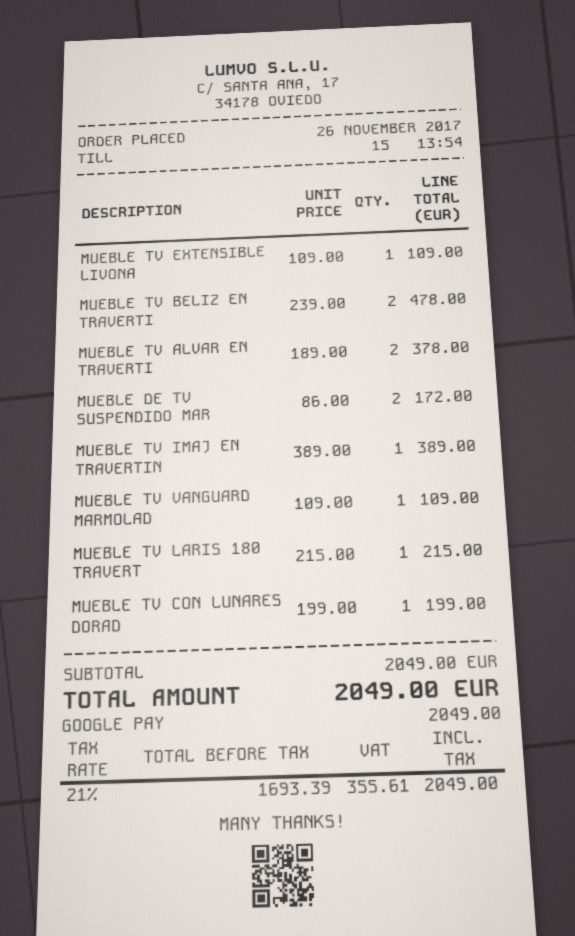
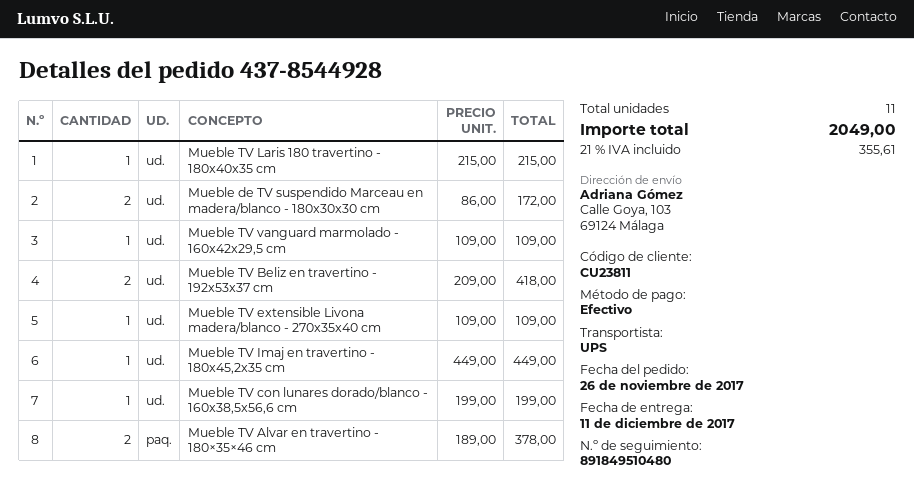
payment method: Google Pay -> cash
MUEBLE TV BELIZ EN TRAVERTI: 2 x 239.00 = 478.00 -> 2 x 209.00 = 418.00
MUEBLE TV IMAJ EN TRAVERTIN: 1 x 389.00 = 389.00 -> 1 x 449.00 = 449.00

